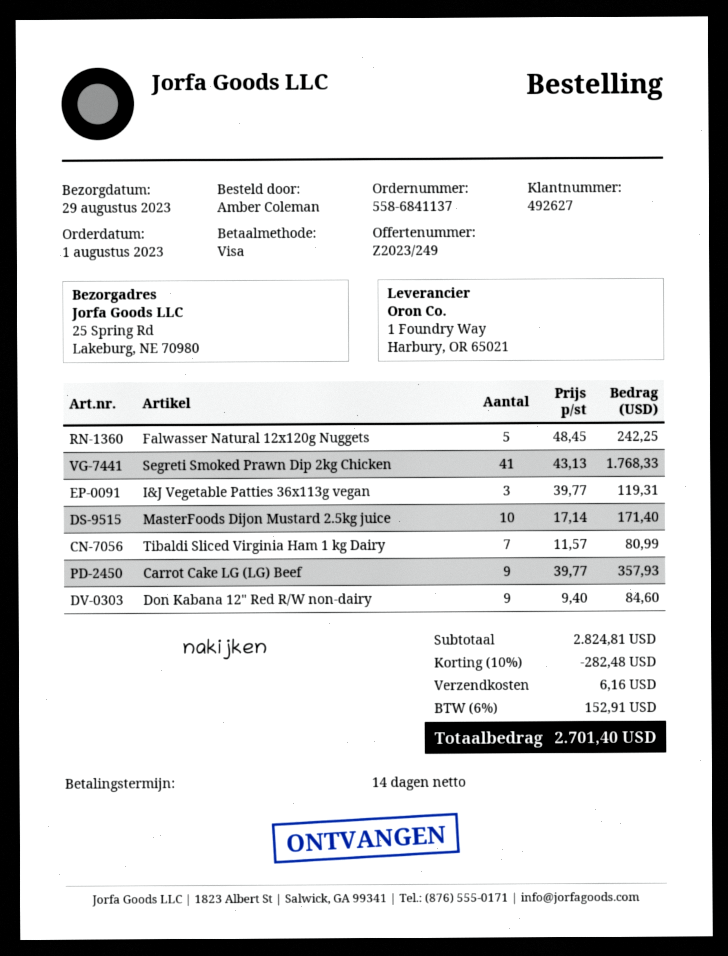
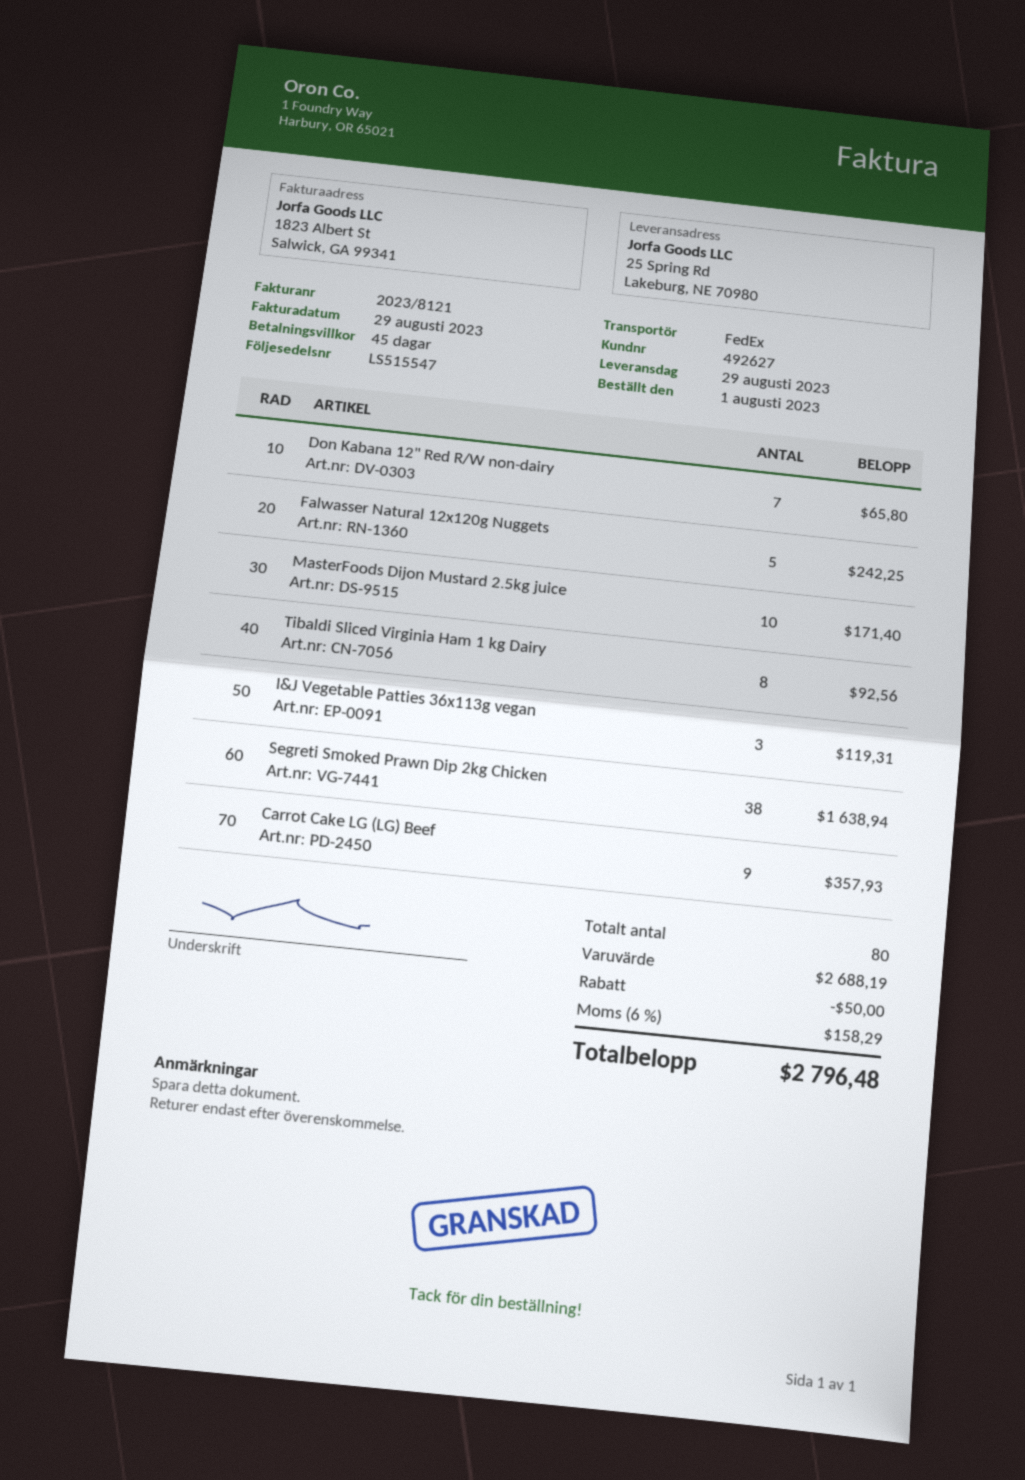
payment terms: 14 days -> 45 days
Segreti Smoked Prawn Dip 2kg Chicken: 41 for 1768.33 -> 38 for 1638.94
Tibaldi Sliced Virginia Ham 1 kg Dairy: 7 for 80.99 -> 8 for 92.56
Don Kabana 12" Red R/W non-dairy: 9 for 84.60 -> 7 for 65.80
subtotal: 2824.81 -> 2688.19
discount: 282.48 -> 50.00
shipping: 6.16 -> none
tax: 6% = 152.91 -> 6% = 158.29
total: 2701.40 -> 2796.48

